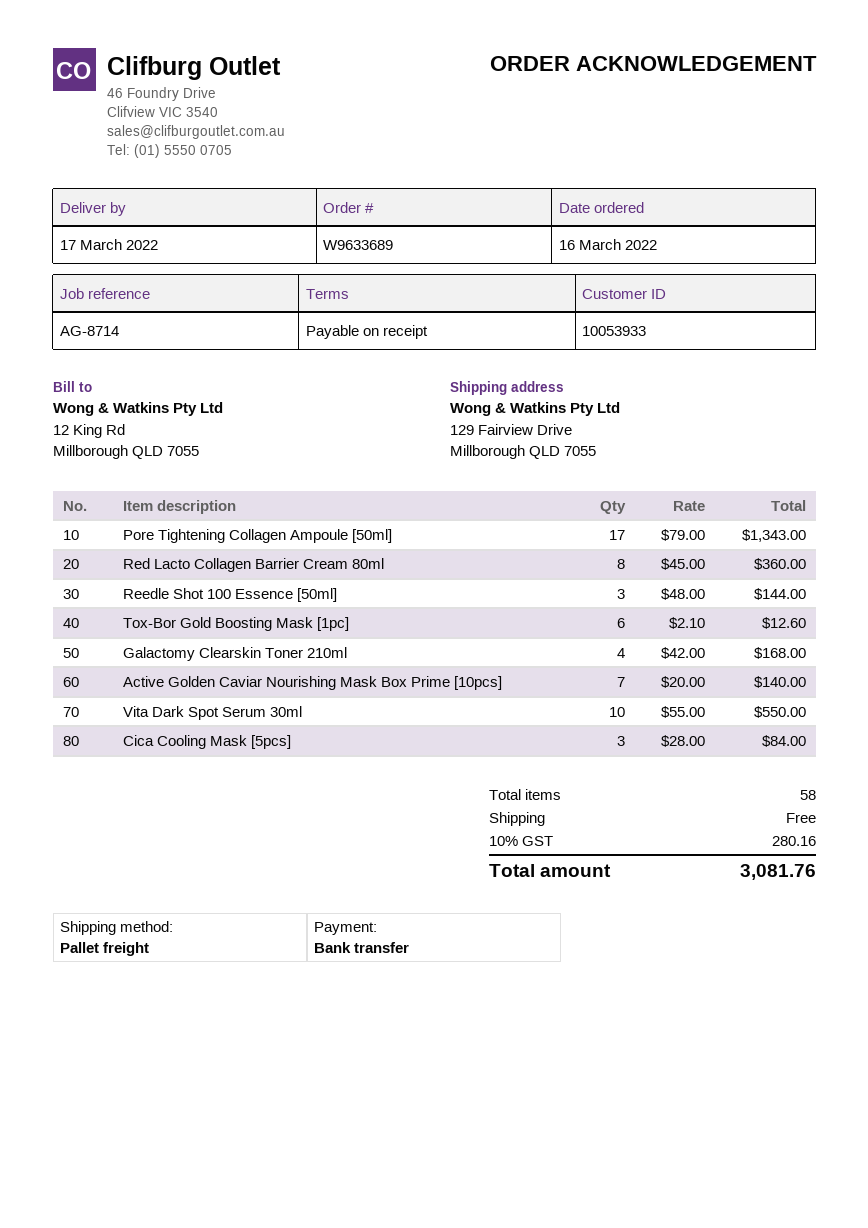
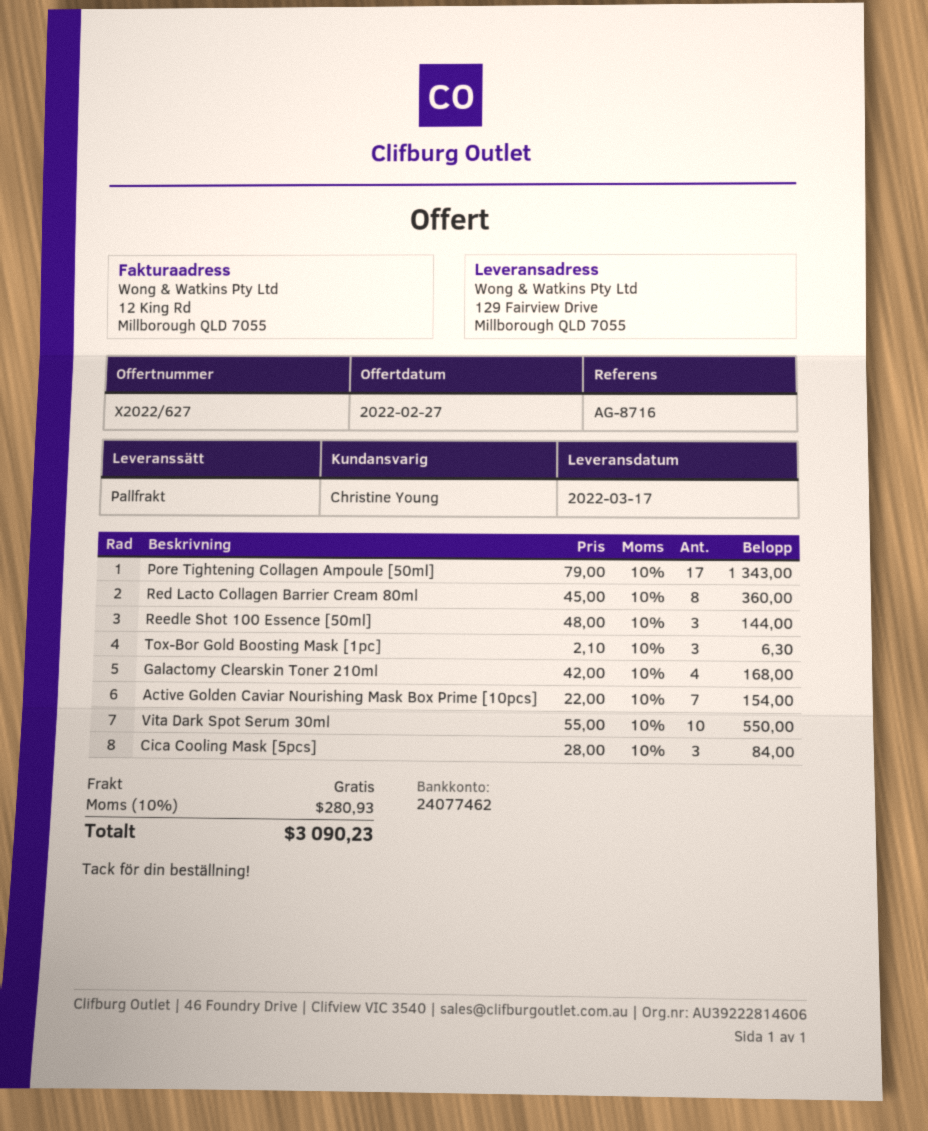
reference: AG-8714 -> AG-8716
Tox-Bor Gold Boosting Mask [1pc]: 6 x 2.10 = 12.60 -> 3 x 2.10 = 6.30
Active Golden Caviar Nourishing Mask Box Prime [10pcs]: 7 x 20.00 = 140.00 -> 7 x 22.00 = 154.00
tax: 10% = 280.16 -> 10% = 280.93
total: 3081.76 -> 3090.23

